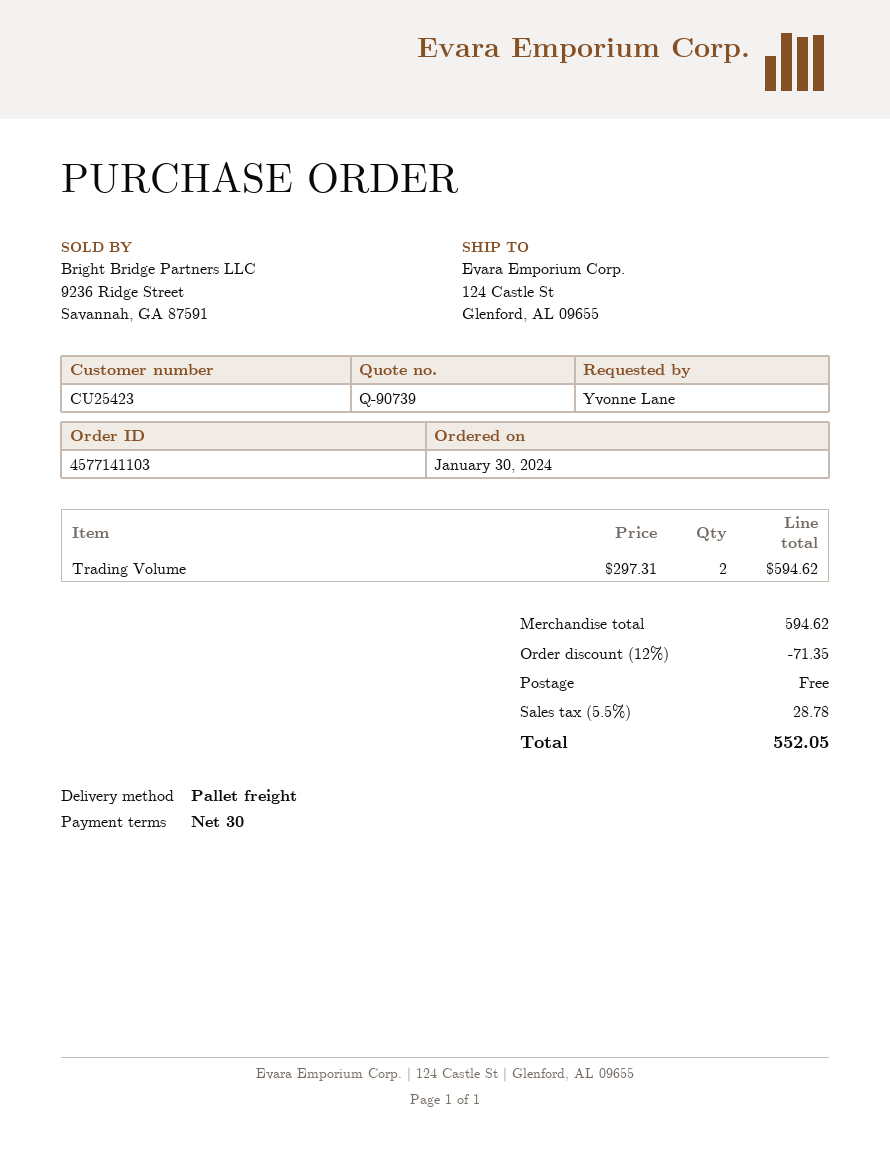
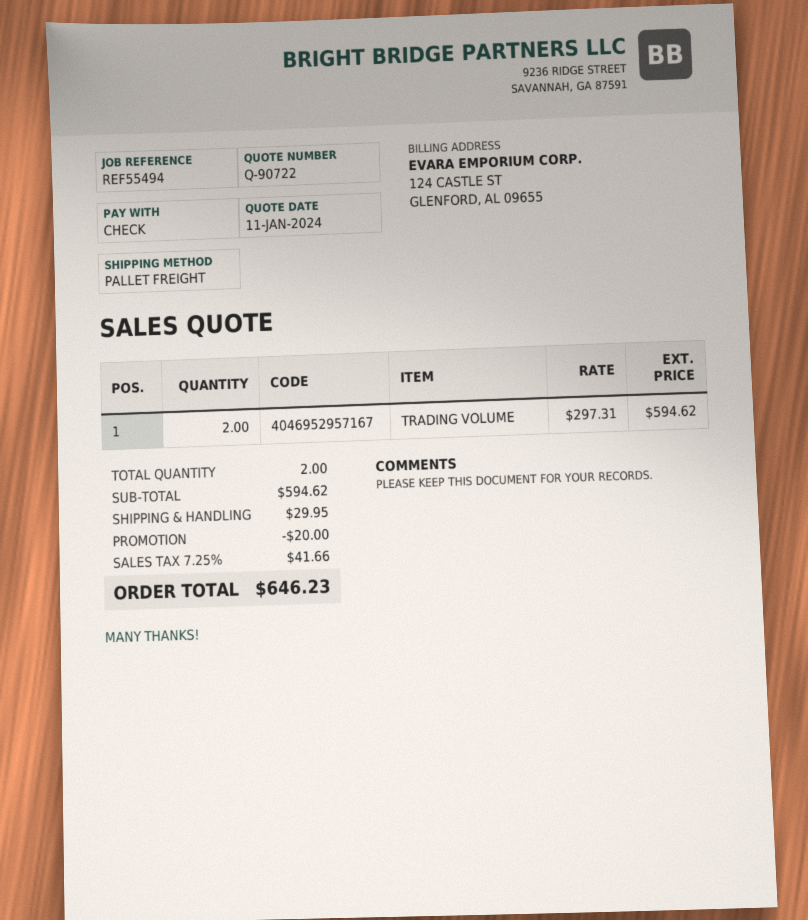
quote number: Q-90739 -> Q-90722
discount: 71.35 -> 20.00
shipping: 0.00 -> 29.95
tax: 5.5% = 28.78 -> 7.25% = 41.66
total: 552.05 -> 646.23

